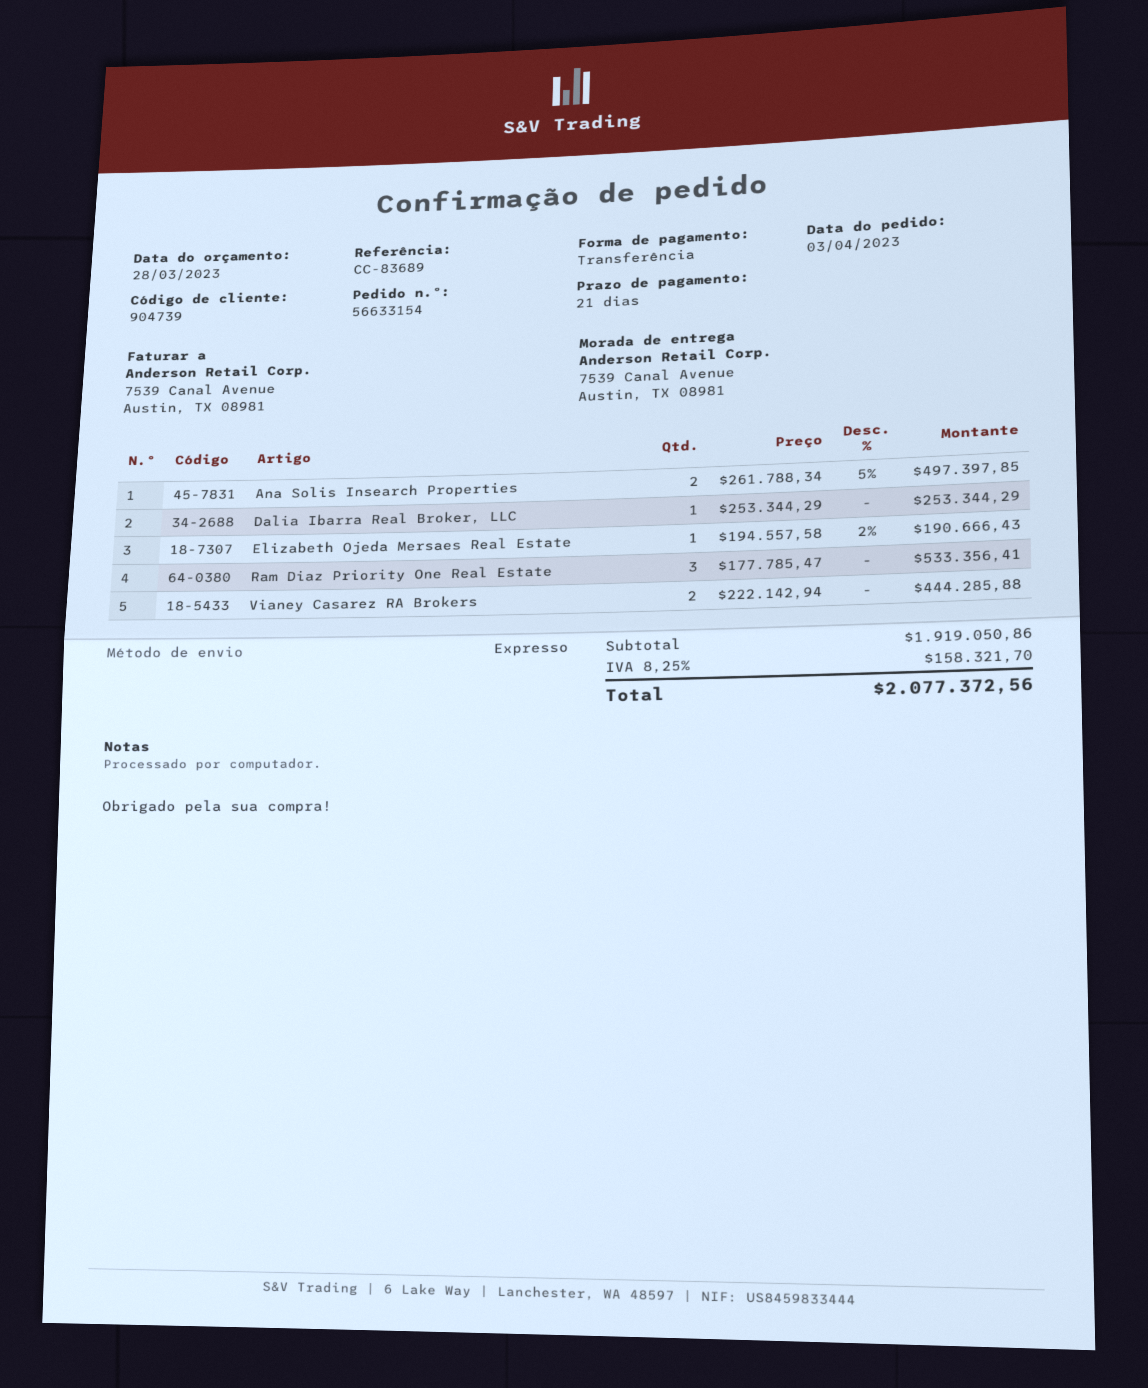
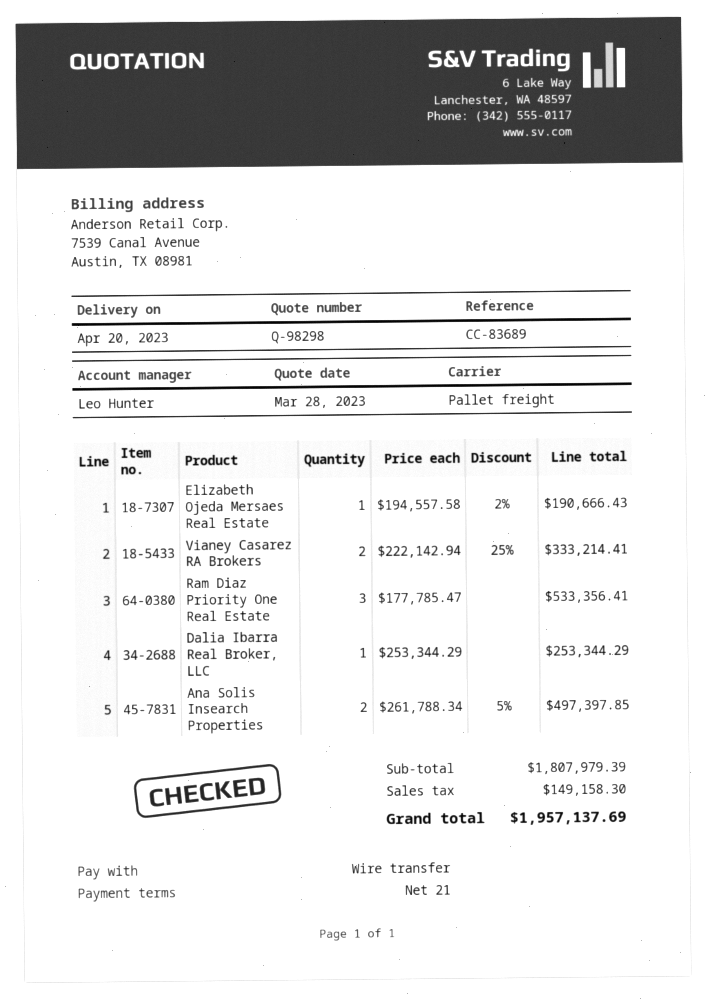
shipping method: express -> pallet freight
Vianey Casarez RA Brokers: 2 x 222142.94 = 444285.88 -> 2 x 222142.94 - 25% = 333214.41
subtotal: 1919050.86 -> 1807979.39
tax: 158321.70 -> 149158.30
total: 2077372.56 -> 1957137.69

